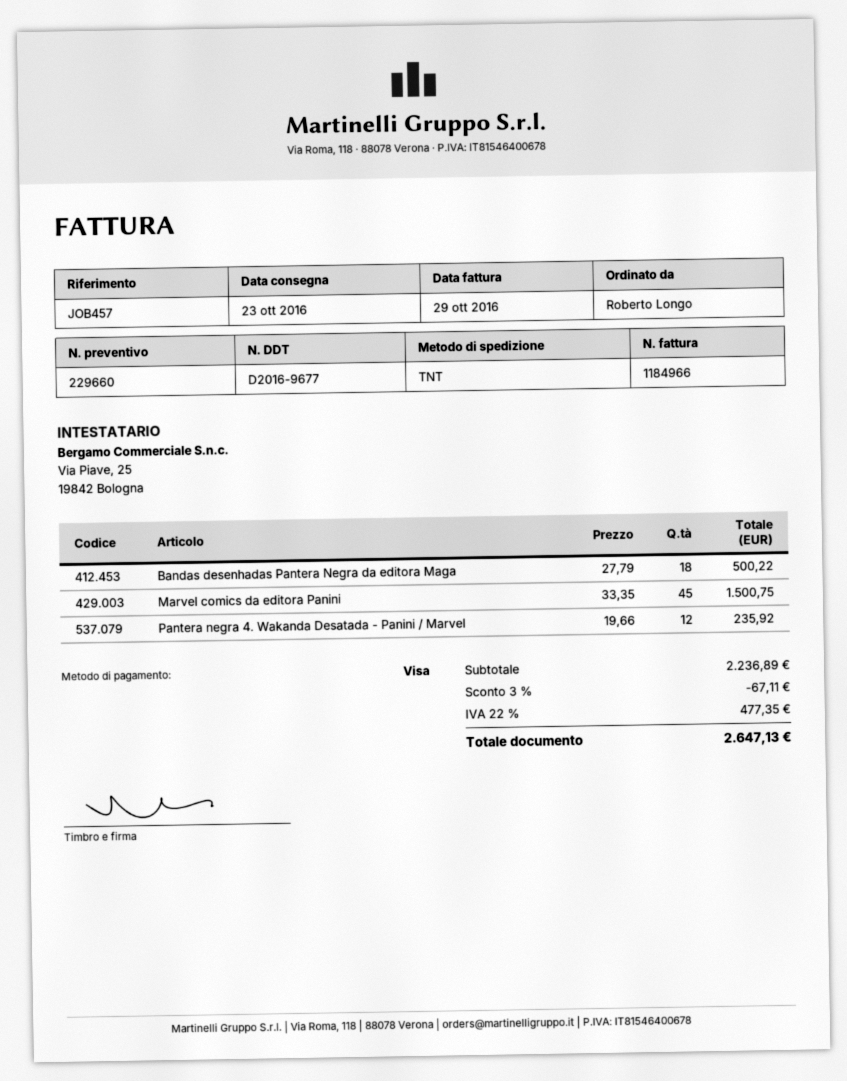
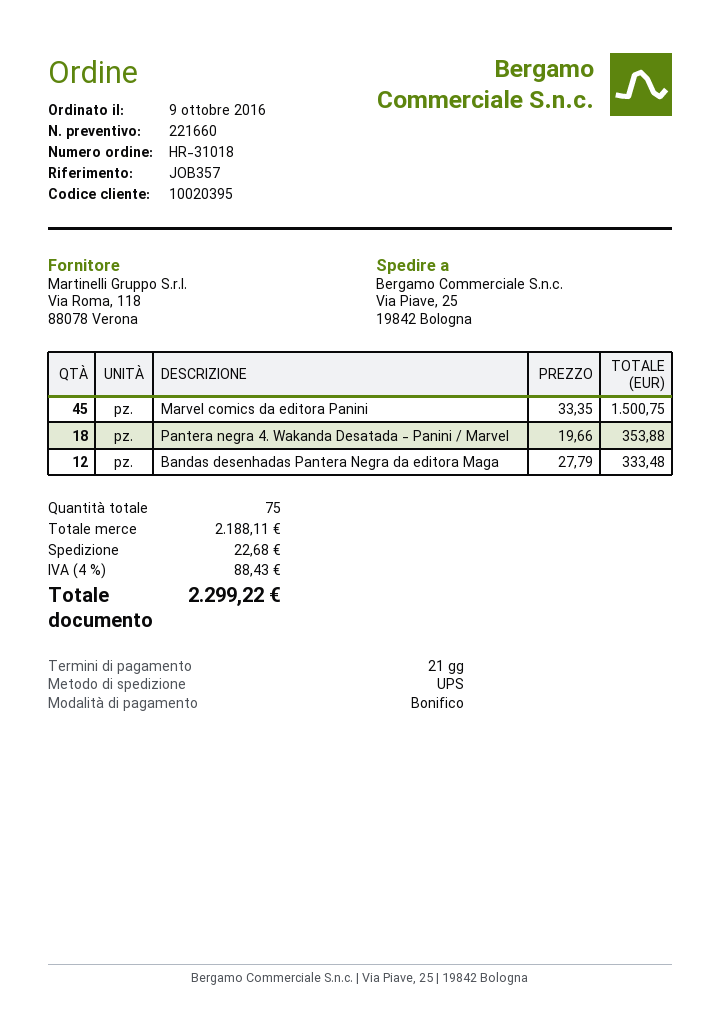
quote number: 229660 -> 221660
reference: JOB457 -> JOB357
payment method: Visa -> bank transfer
shipping method: TNT -> UPS
Bandas desenhadas Pantera Negra da editora Maga: 18 x 27.79 = 500.22 -> 12 x 27.79 = 333.48
Pantera negra 4. Wakanda Desatada - Panini / Marvel: 12 x 19.66 = 235.92 -> 18 x 19.66 = 353.88
subtotal: 2236.89 -> 2188.11
discount: 3% = 67.11 -> none
shipping: none -> 22.68
tax: 22% = 477.35 -> 4% = 88.43
total: 2647.13 -> 2299.22

